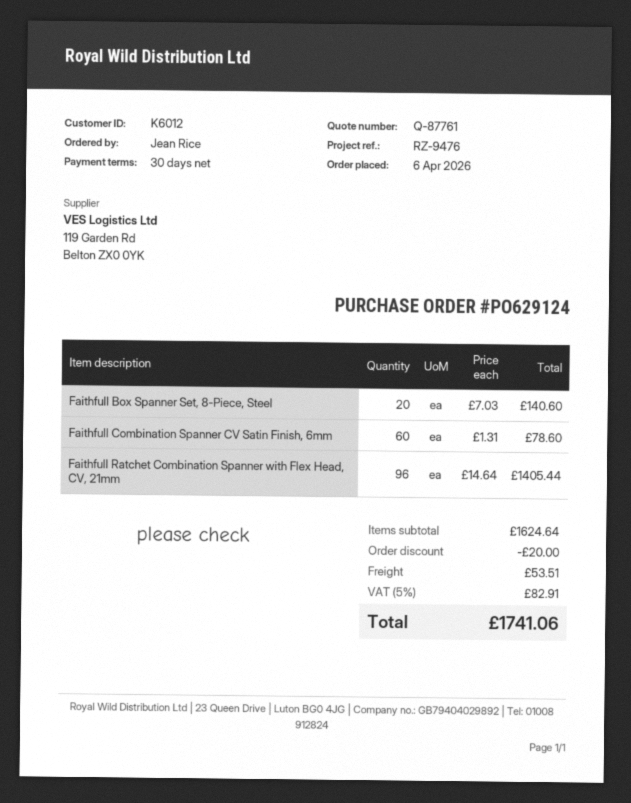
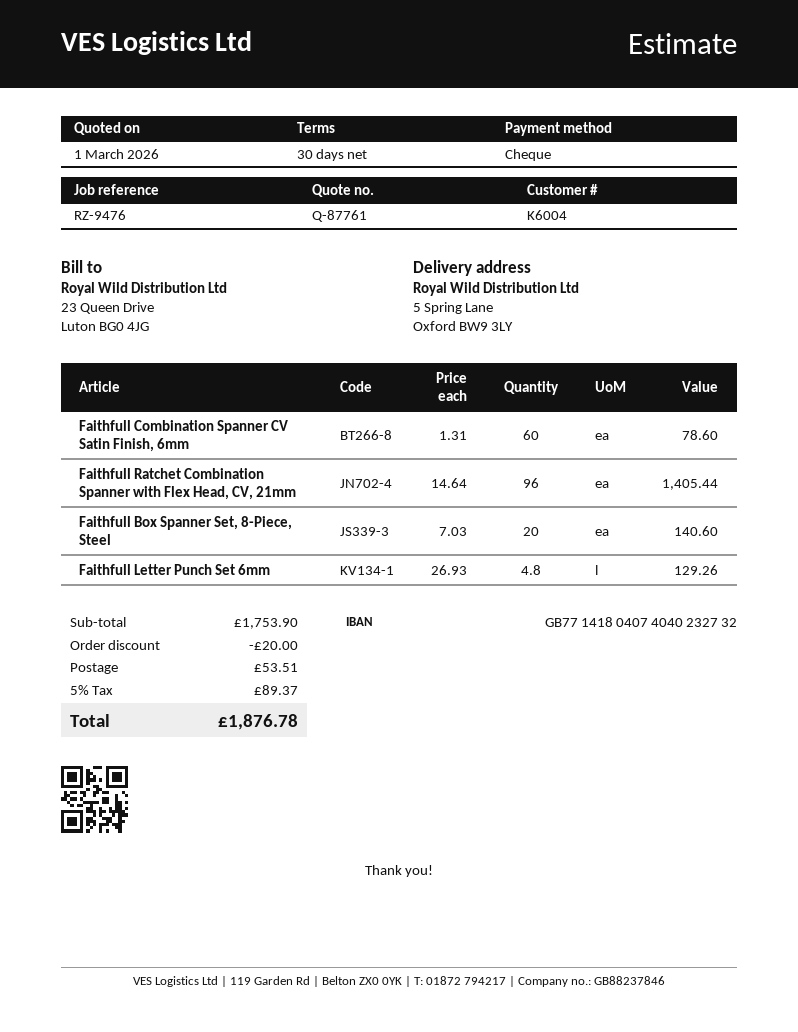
customer number: K6012 -> K6004
Faithfull Letter Punch Set 6mm: none -> 4.8 x 26.93 = 129.26
subtotal: 1624.64 -> 1753.90
tax: 5% = 82.91 -> 5% = 89.37
total: 1741.06 -> 1876.78

